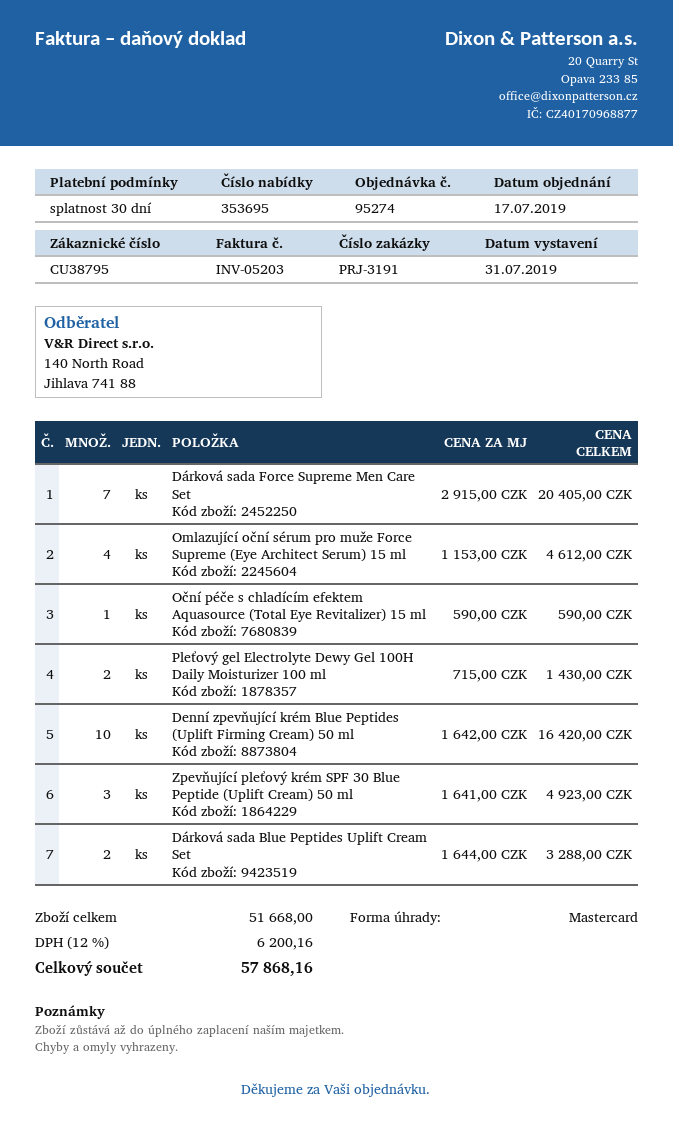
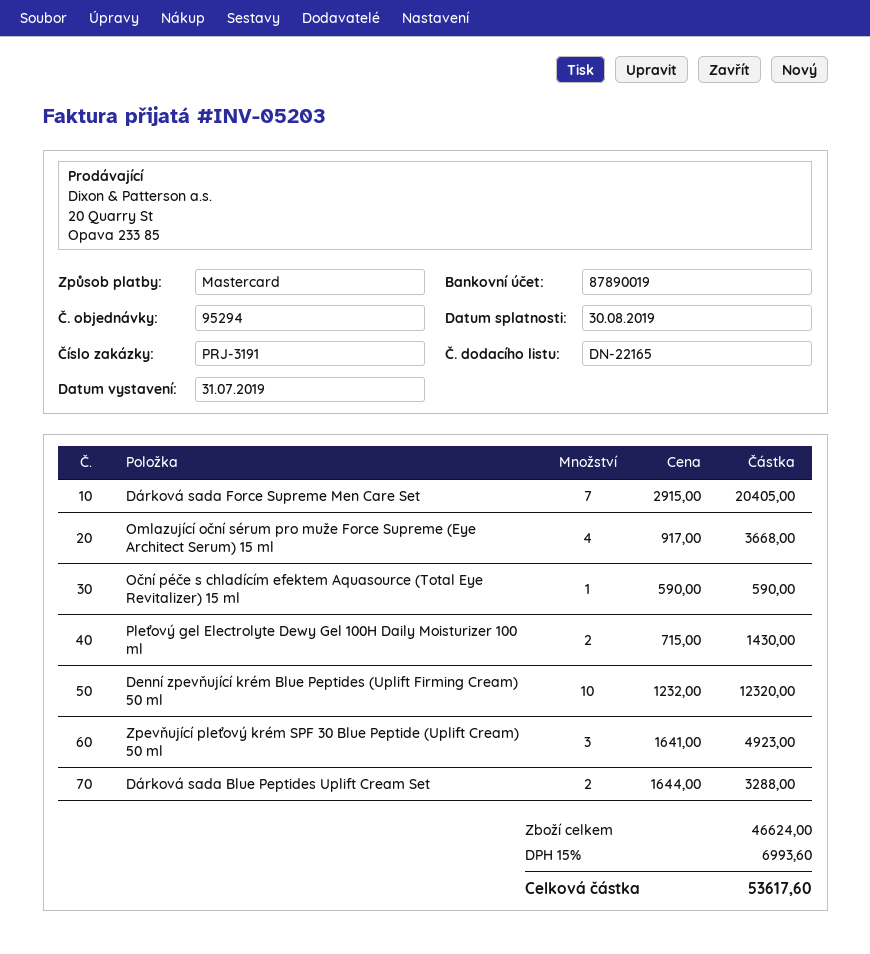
order number: 95274 -> 95294
Omlazující oční sérum pro muže Force Supreme (Eye Architect Serum) 15 ml: 4 x 1153.00 = 4612.00 -> 4 x 917.00 = 3668.00
Denní zpevňující krém Blue Peptides (Uplift Firming Cream) 50 ml: 10 x 1642.00 = 16420.00 -> 10 x 1232.00 = 12320.00
subtotal: 51668.00 -> 46624.00
tax: 12% = 6200.16 -> 15% = 6993.60
total: 57868.16 -> 53617.60

